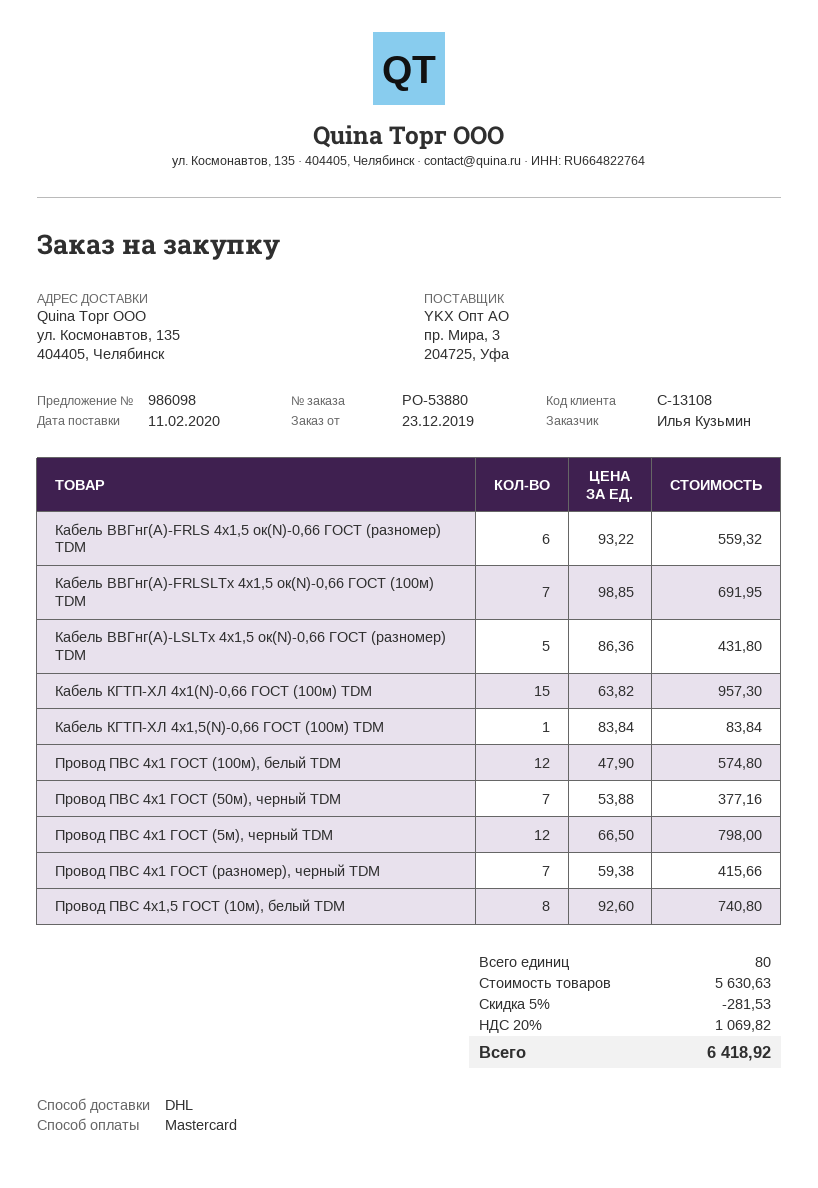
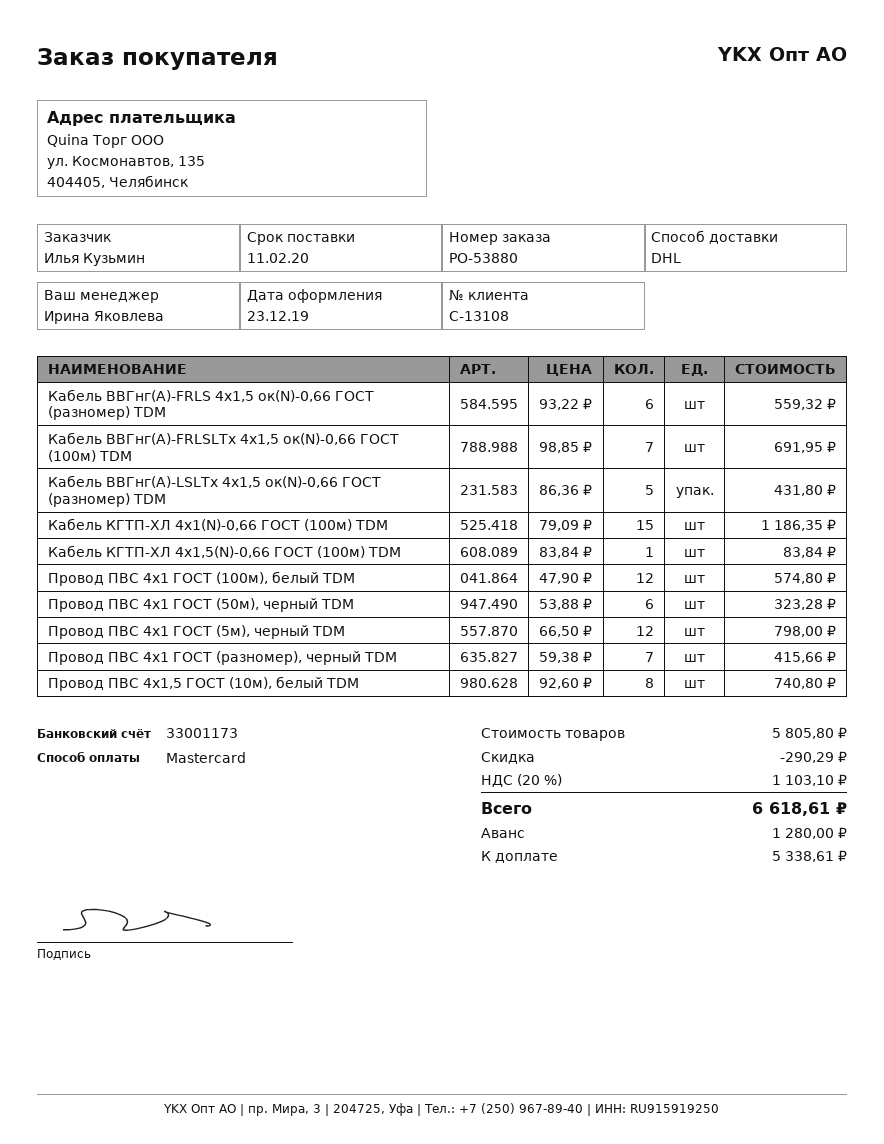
Кабель КГТП-ХЛ 4х1(N)-0,66 ГОСТ (100м) TDM: 15 x 63.82 = 957.30 -> 15 x 79.09 = 1186.35
Провод ПВС 4х1 ГОСТ (50м), черный TDM: 7 x 53.88 = 377.16 -> 6 x 53.88 = 323.28
subtotal: 5630.63 -> 5805.80
discount: 281.53 -> 290.29
tax: 20% = 1069.82 -> 20% = 1103.10
total: 6418.92 -> 6618.61

